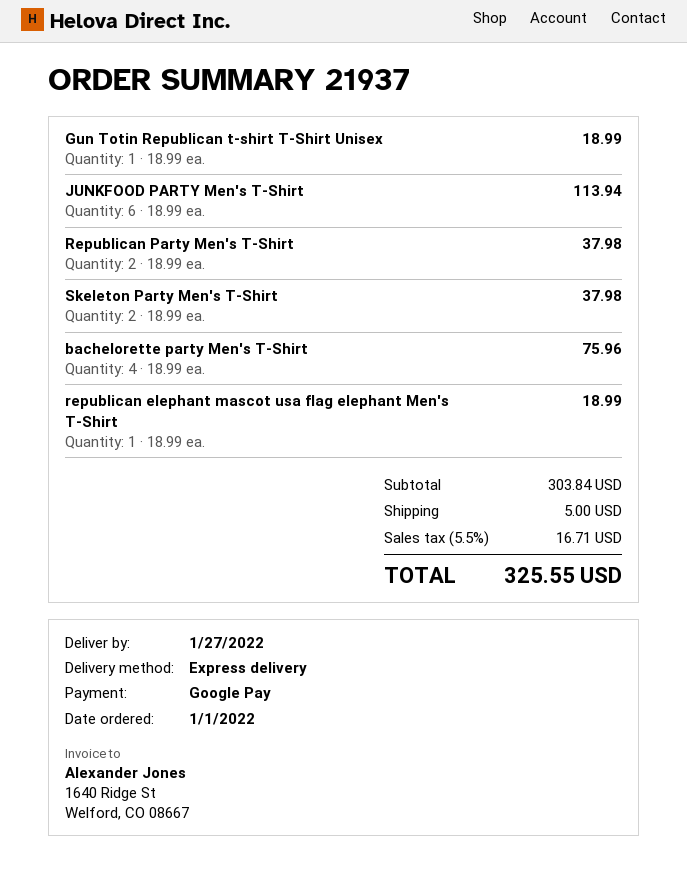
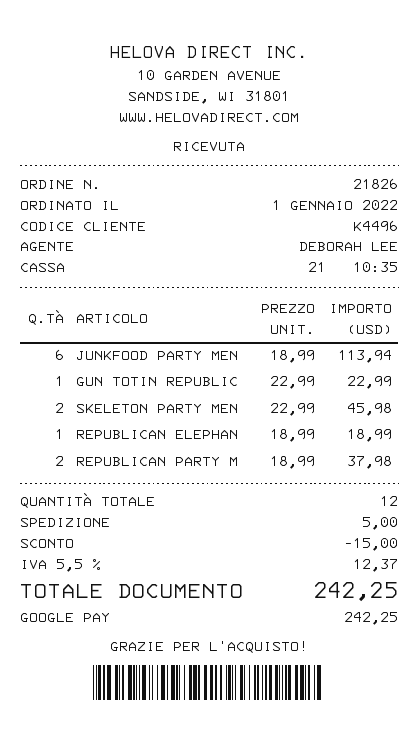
order number: 21937 -> 21826
Gun Totin Republican t-shirt T-Shirt Unisex: 1 x 18.99 = 18.99 -> 1 x 22.99 = 22.99
Skeleton Party Men's T-Shirt: 2 x 18.99 = 37.98 -> 2 x 22.99 = 45.98
bachelorette party Men's T-Shirt: 4 x 18.99 = 75.96 -> none
discount: none -> 15.00
tax: 5.5% = 16.71 -> 5.5% = 12.37
total: 325.55 -> 242.25

